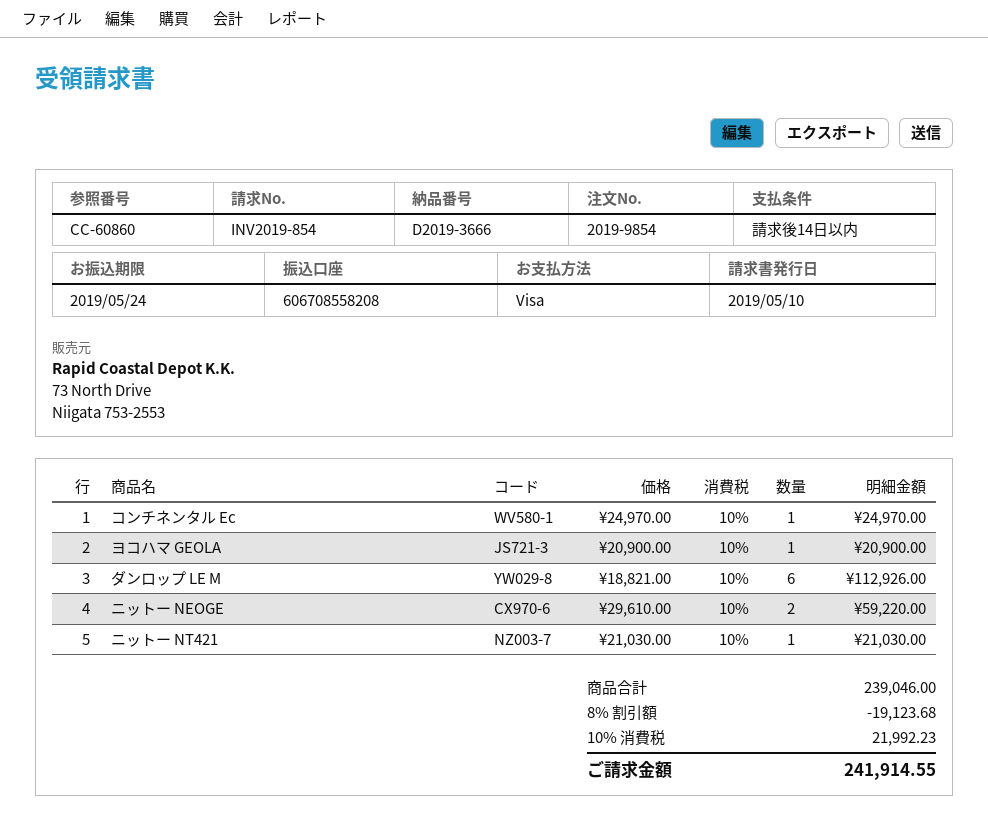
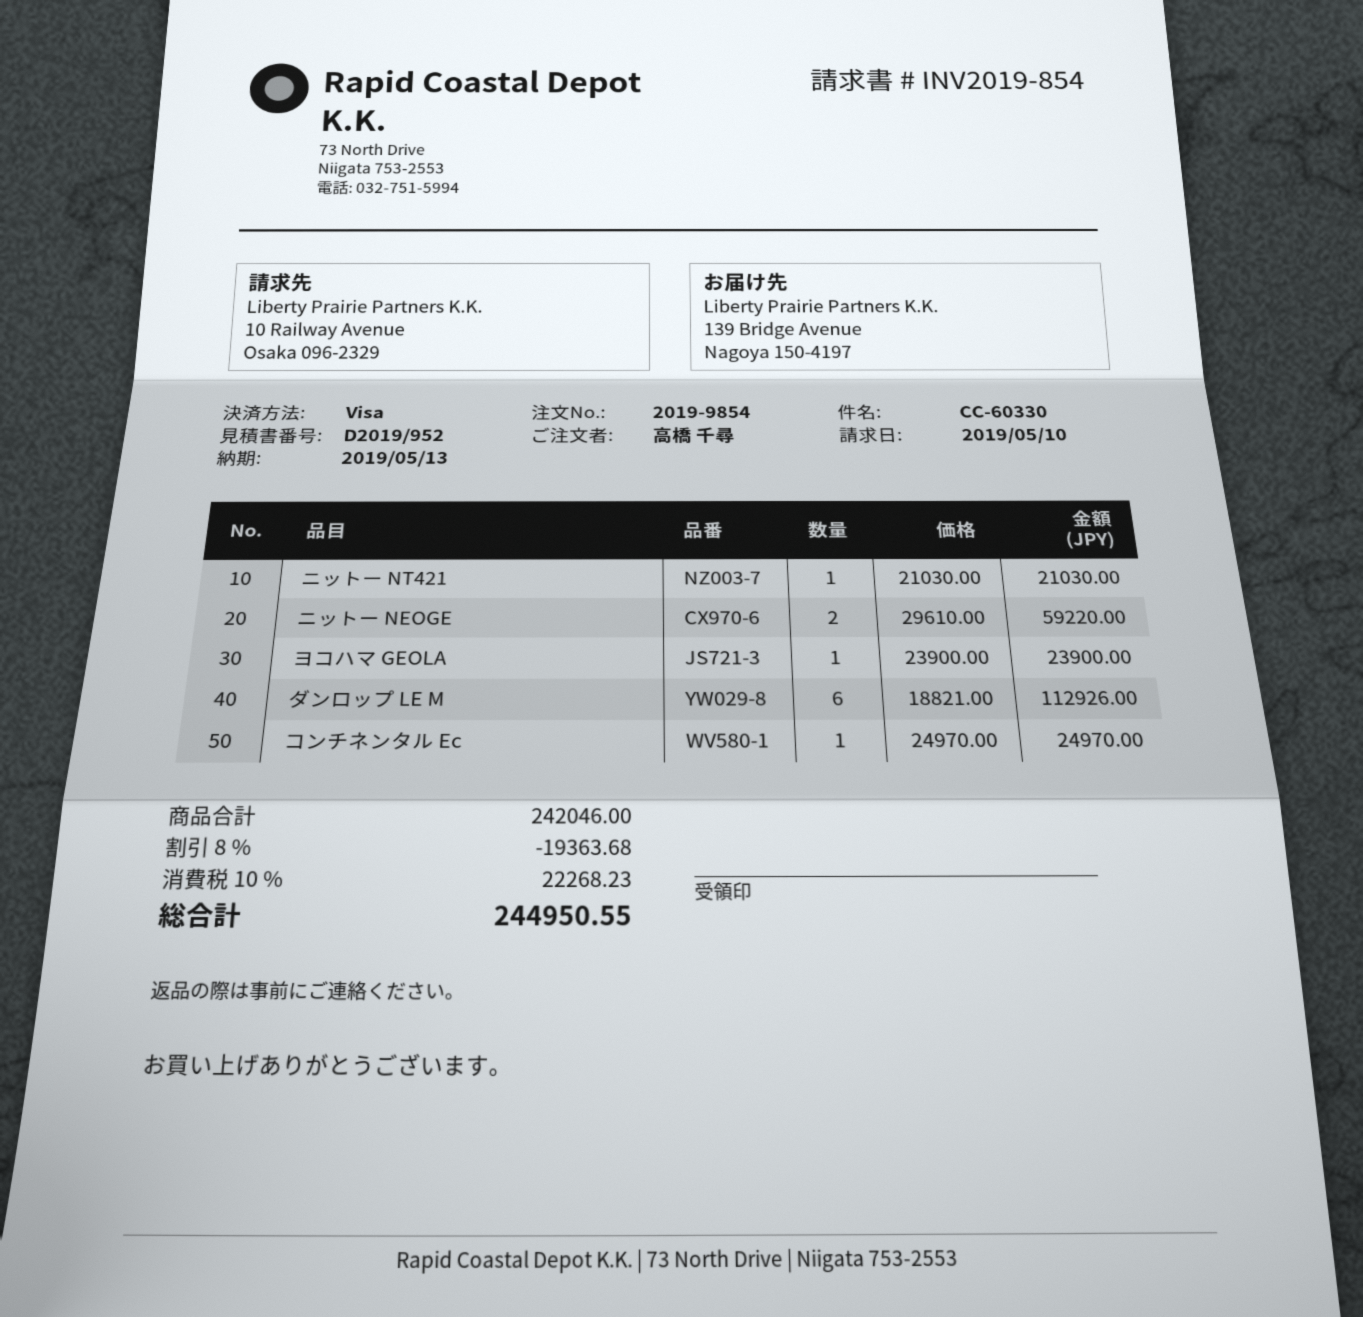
reference: CC-60860 -> CC-60330
ヨコハマ GEOLA: 1 x 20900.00 = 20900.00 -> 1 x 23900.00 = 23900.00
subtotal: 239046.00 -> 242046.00
discount: 8% = 19123.68 -> 8% = 19363.68
tax: 10% = 21992.23 -> 10% = 22268.23
total: 241914.55 -> 244950.55

